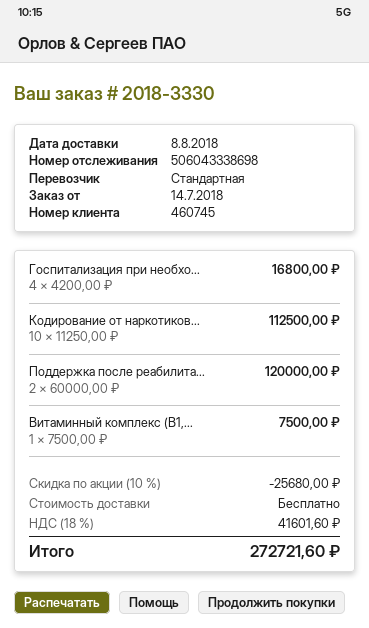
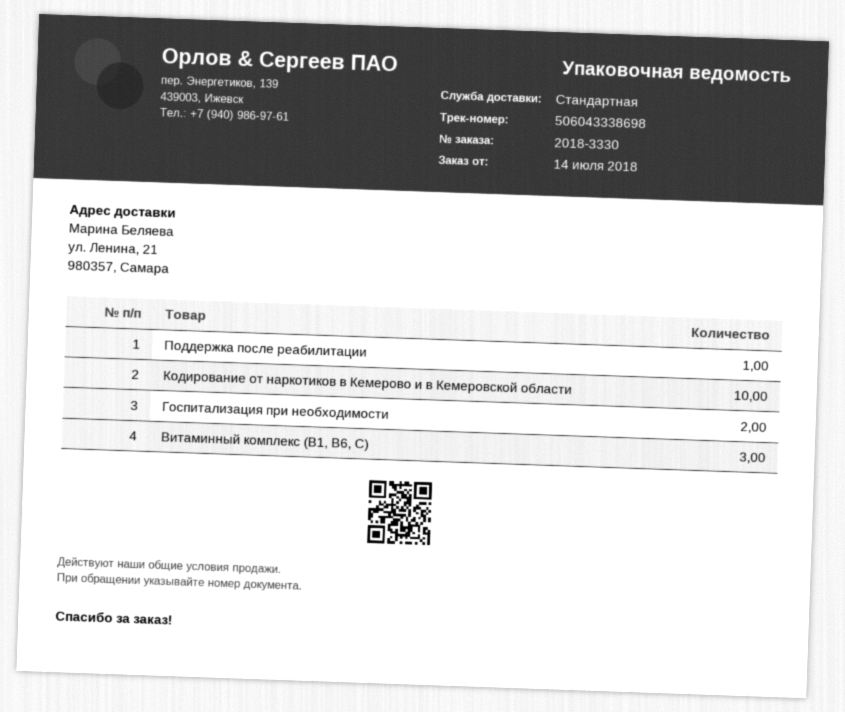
Госпитализация при необхо...: 4 -> 2
Поддержка после реабилита...: 2 -> 1
Витаминный комплекс (В1,...: 1 -> 3

